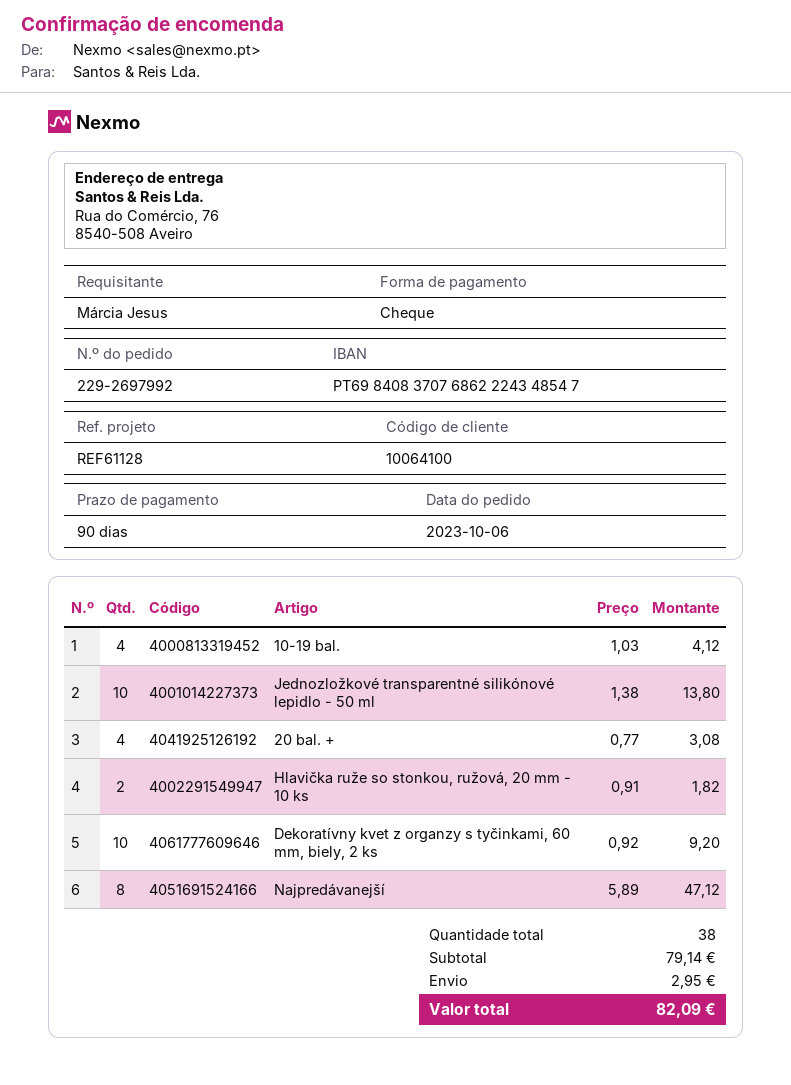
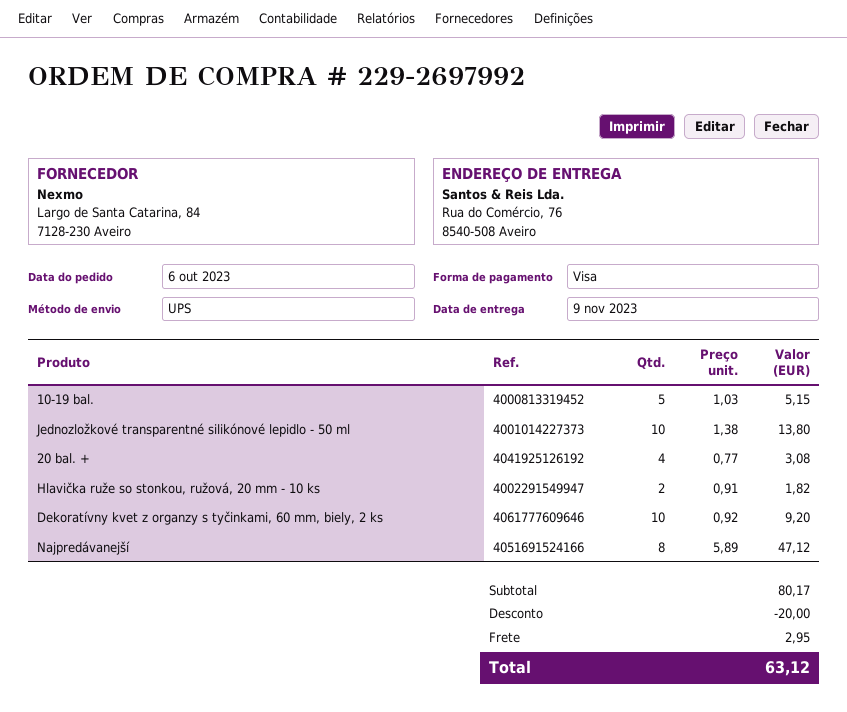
payment method: cheque -> Visa
10-19 bal.: 4 x 1.03 = 4.12 -> 5 x 1.03 = 5.15
subtotal: 79.14 -> 80.17
discount: none -> 20.00
total: 82.09 -> 63.12

